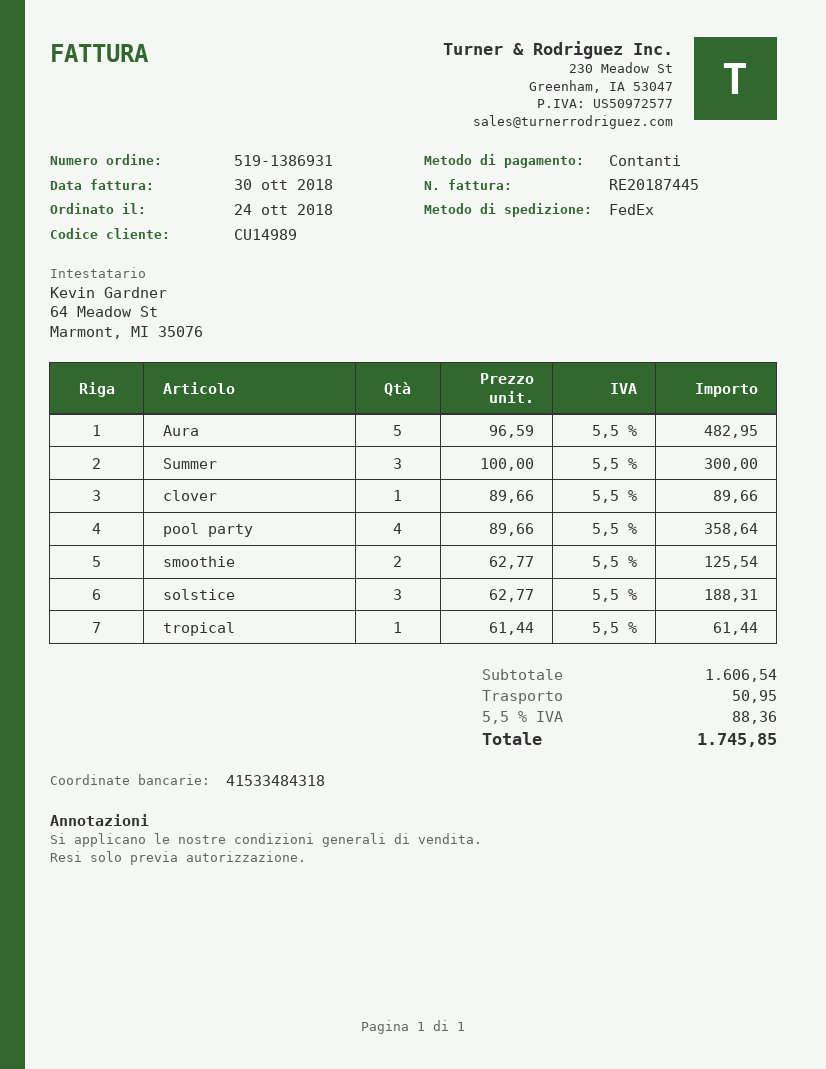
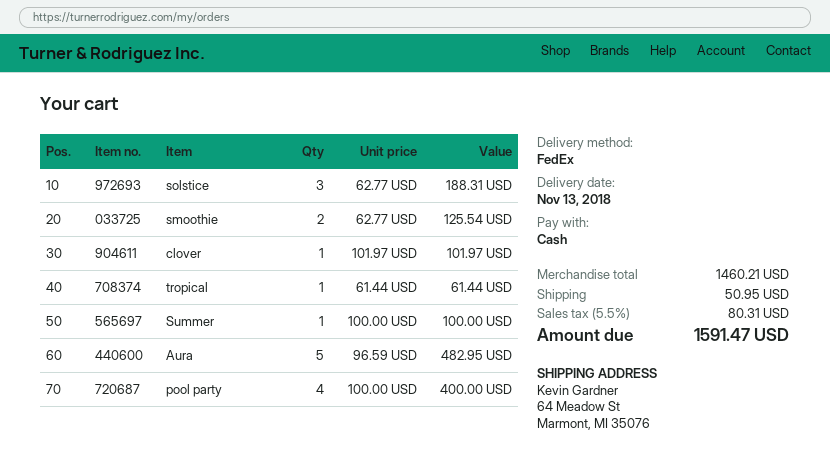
Summer: 3 x 100.00 = 300.00 -> 1 x 100.00 = 100.00
clover: 1 x 89.66 = 89.66 -> 1 x 101.97 = 101.97
pool party: 4 x 89.66 = 358.64 -> 4 x 100.00 = 400.00
subtotal: 1606.54 -> 1460.21
tax: 5.5% = 88.36 -> 5.5% = 80.31
total: 1745.85 -> 1591.47

